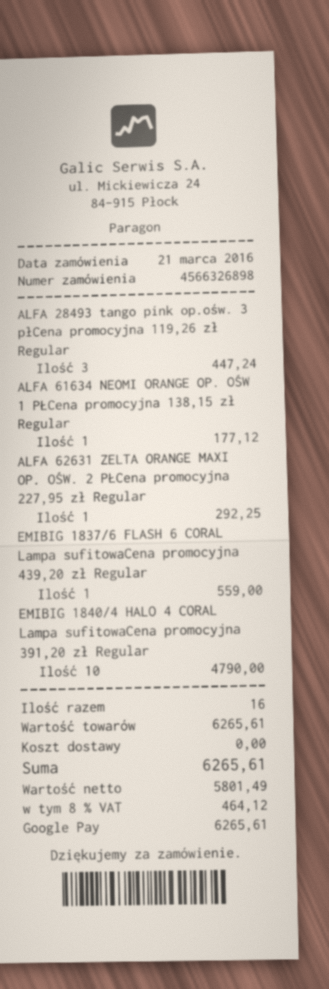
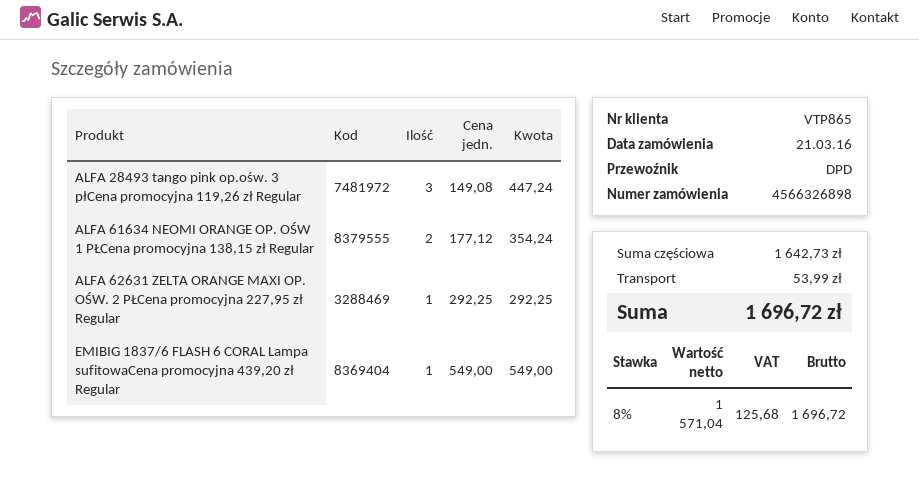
ALFA 61634 NEOMI ORANGE OP. OŚW 1 PŁCena promocyjna 138,15 zł Regular: 1 for 177.12 -> 2 for 354.24
EMIBIG 1837/6 FLASH 6 CORAL Lampa sufitowaCena promocyjna 439,20 zł Regular: 1 for 559.00 -> 1 for 549.00
EMIBIG 1840/4 HALO 4 CORAL Lampa sufitowaCena promocyjna 391,20 zł Regular: 10 for 4790.00 -> none
subtotal: 6265.61 -> 1642.73
shipping: 0.00 -> 53.99
net: 5801.49 -> 1571.04
tax: 8% = 464.12 -> 8% = 125.68
total: 6265.61 -> 1696.72

